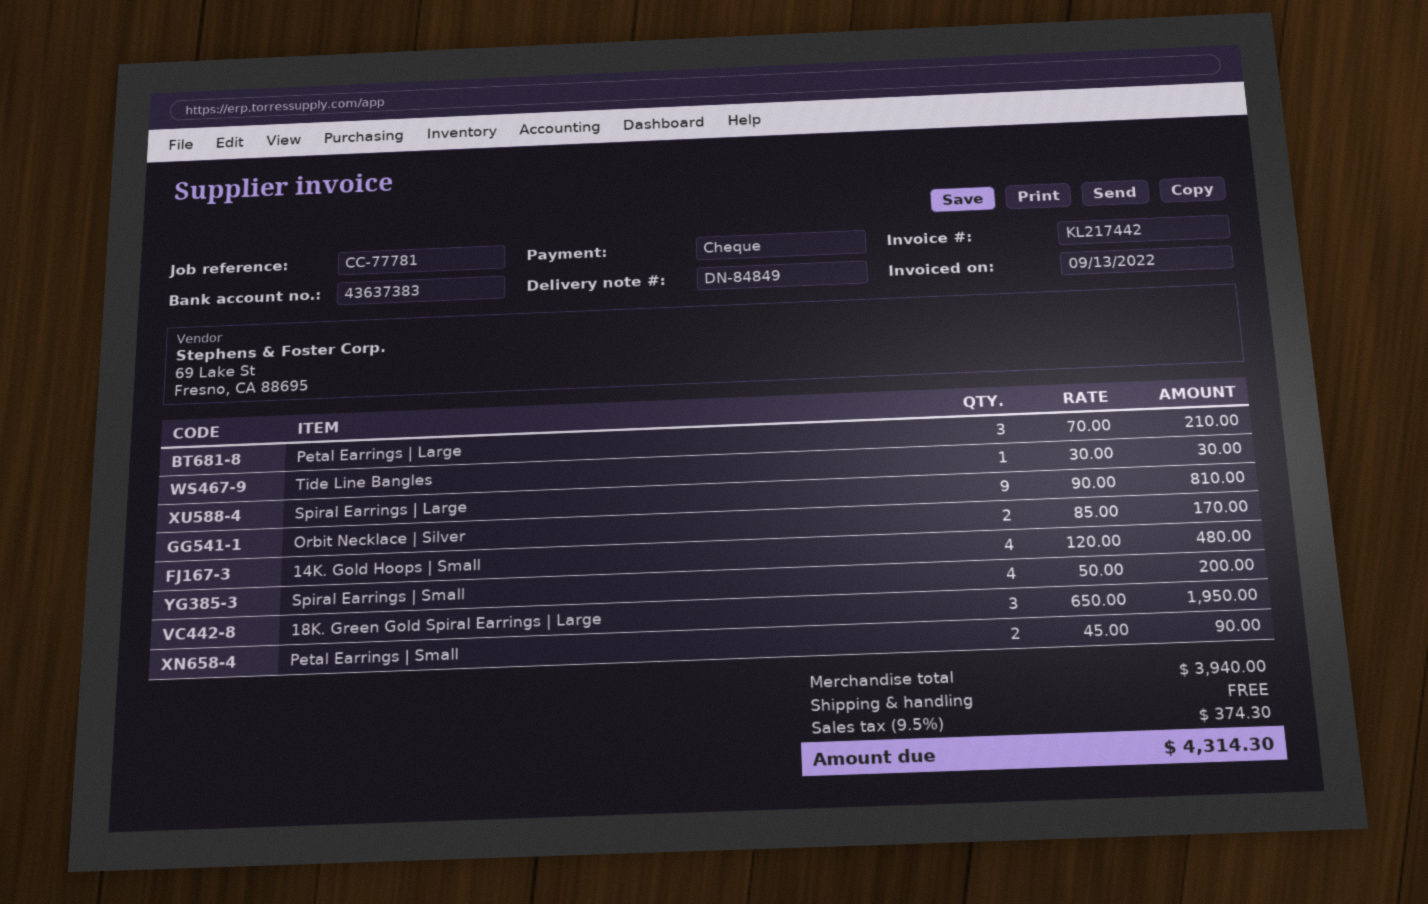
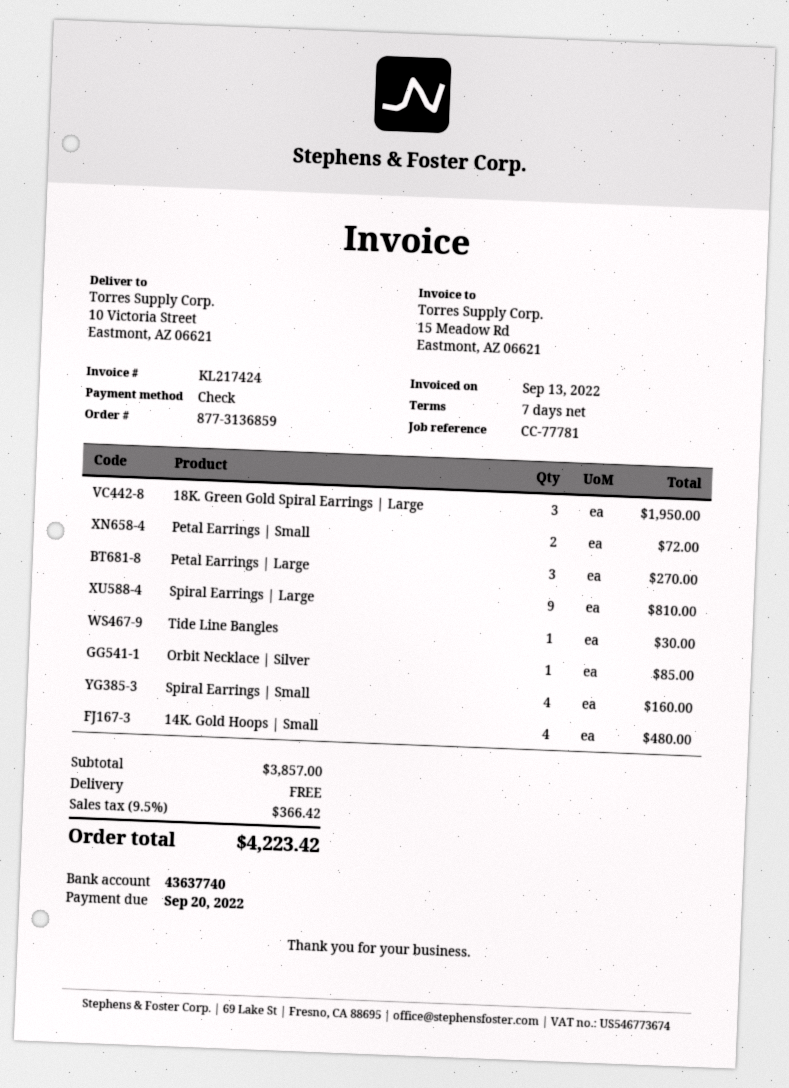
invoice number: KL217442 -> KL217424
bank account: 43637383 -> 43637740
Petal Earrings | Large: 3 for 210.00 -> 3 for 270.00
Orbit Necklace | Silver: 2 for 170.00 -> 1 for 85.00
Spiral Earrings | Small: 4 for 200.00 -> 4 for 160.00
Petal Earrings | Small: 2 for 90.00 -> 2 for 72.00
subtotal: 3940.00 -> 3857.00
tax: 9.5% = 374.30 -> 9.5% = 366.42
total: 4314.30 -> 4223.42

